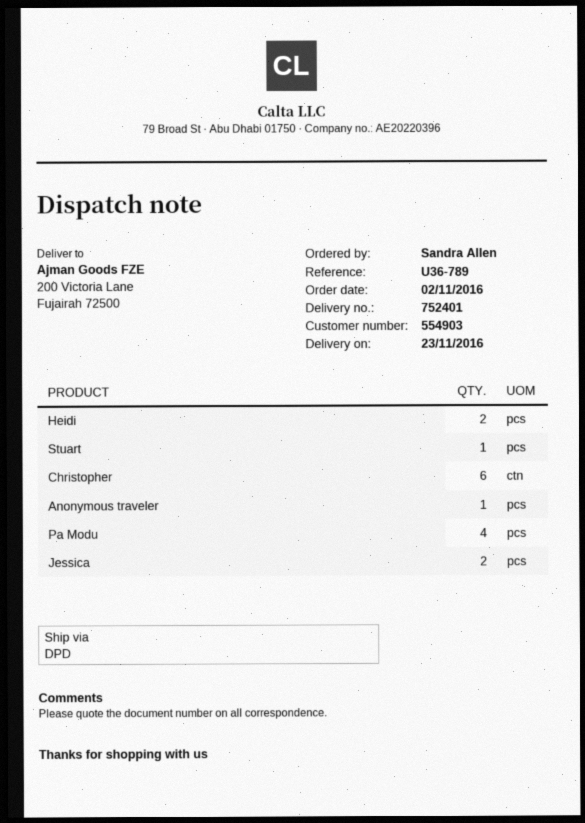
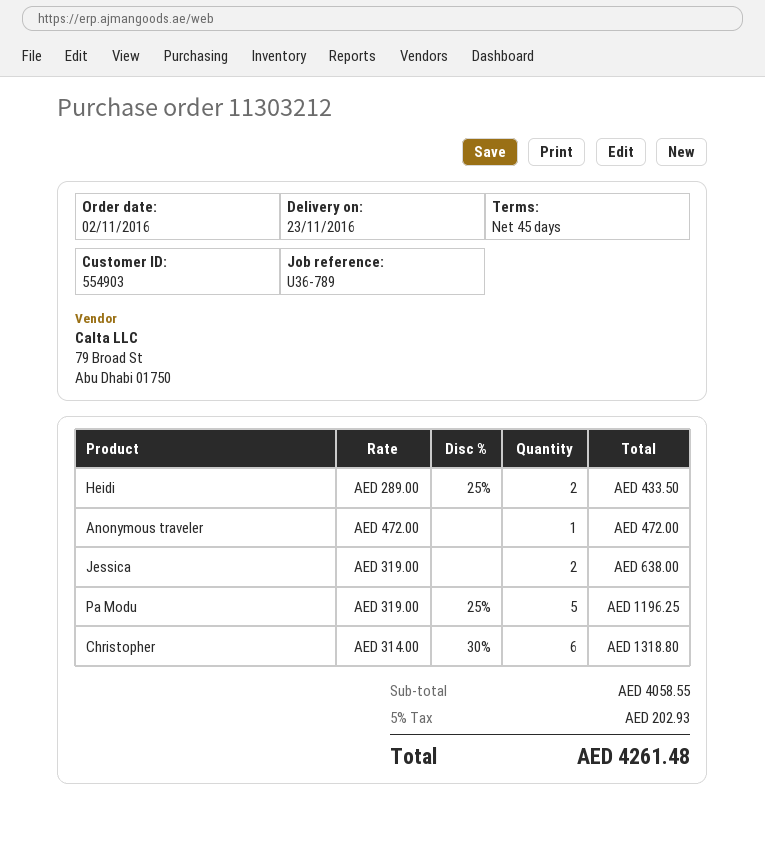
Stuart: 1 -> none
Pa Modu: 4 -> 5

